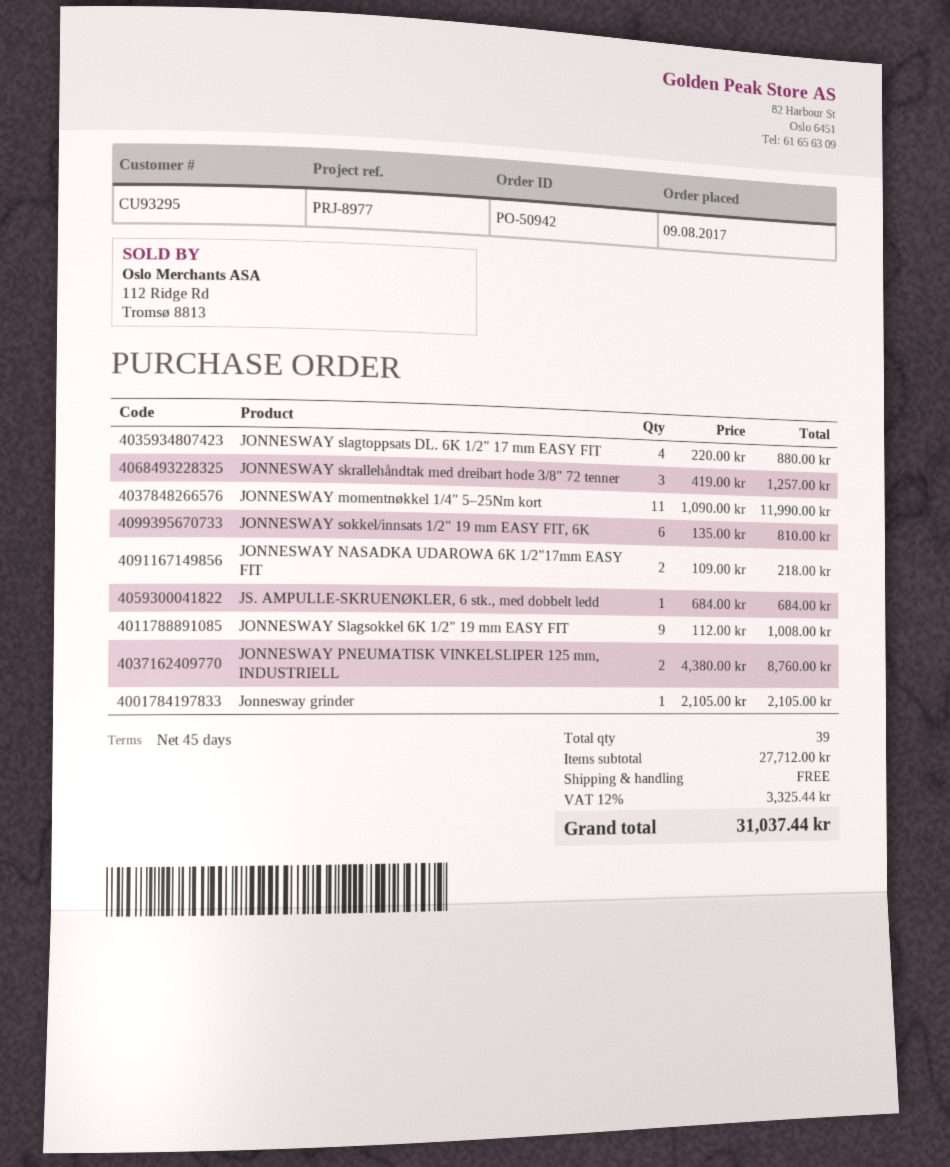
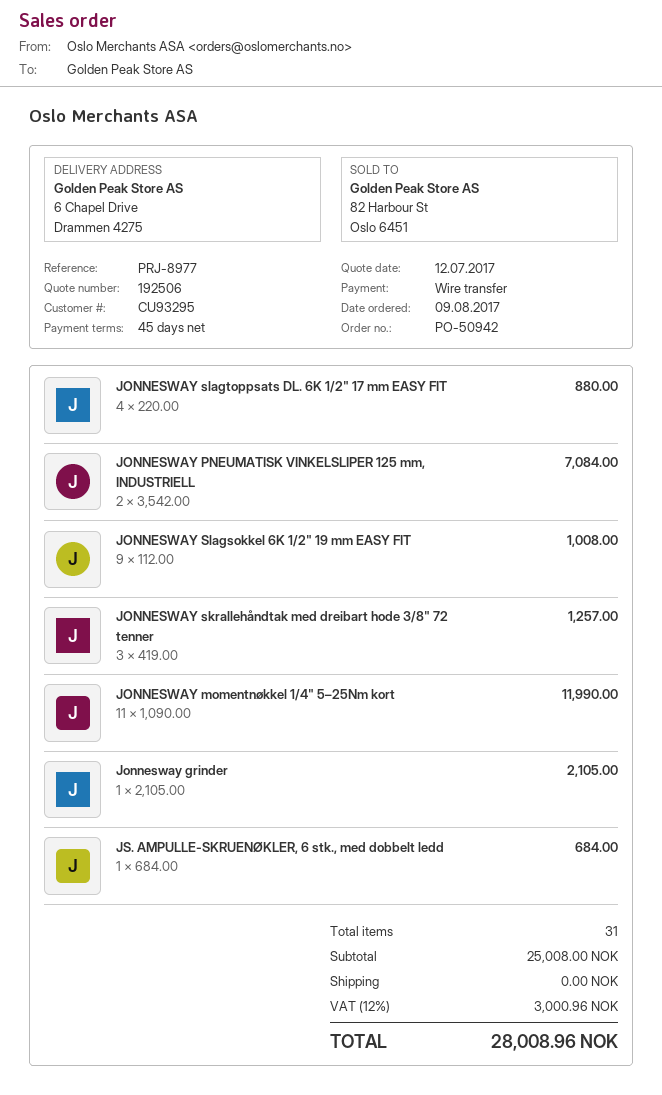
JONNESWAY sokkel/innsats 1/2" 19 mm EASY FIT, 6K: 6 x 135.00 = 810.00 -> none
JONNESWAY NASADKA UDAROWA 6K 1/2"17mm EASY FIT: 2 x 109.00 = 218.00 -> none
JONNESWAY PNEUMATISK VINKELSLIPER 125 mm, INDUSTRIELL: 2 x 4380.00 = 8760.00 -> 2 x 3542.00 = 7084.00
total quantity: 39 -> 31
subtotal: 27712.00 -> 25008.00
tax: 12% = 3325.44 -> 12% = 3000.96
total: 31037.44 -> 28008.96

